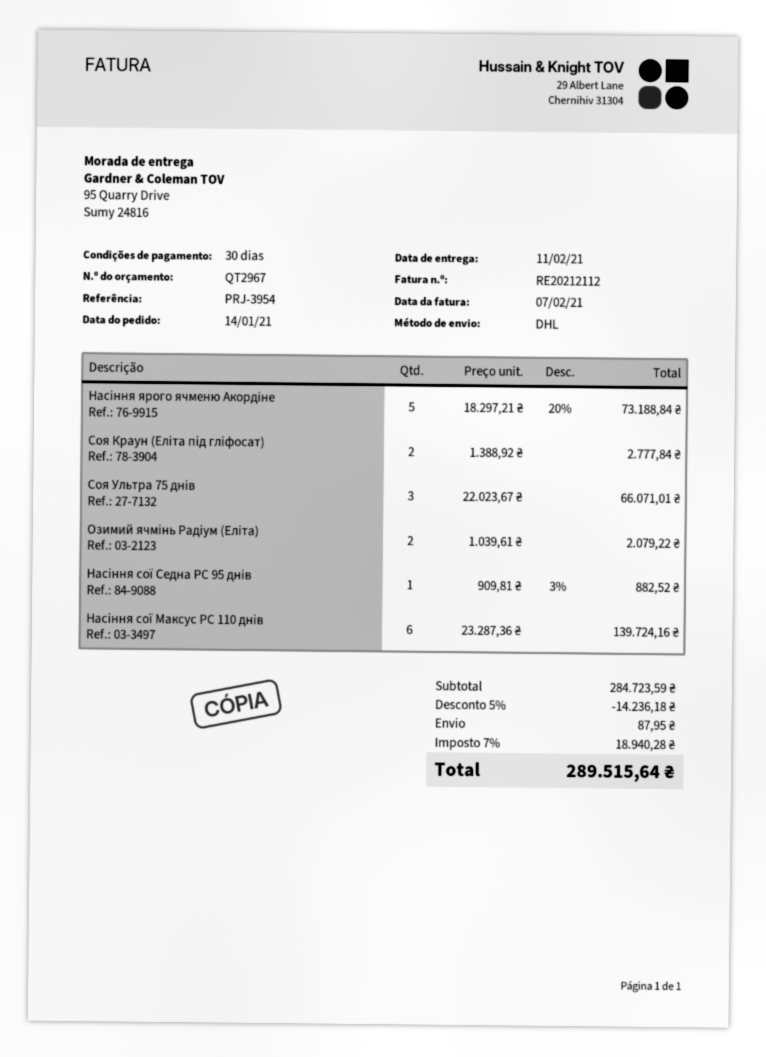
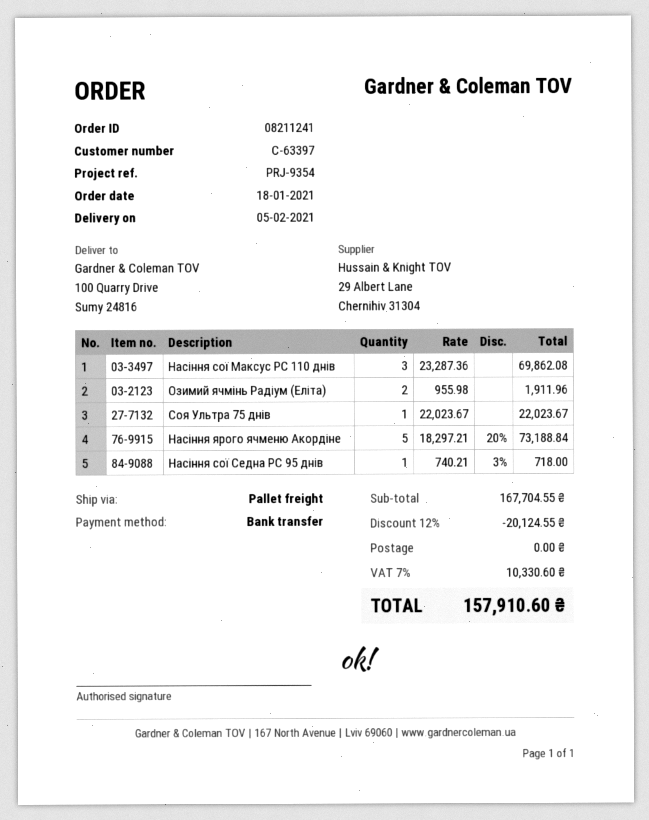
order date: 2021-01-14 -> 2021-01-18
delivery date: 2021-02-11 -> 2021-02-05
reference: PRJ-3954 -> PRJ-9354
shipping method: DHL -> pallet freight
ship to: 95 Quarry Drive, Sumy 24816 -> 100 Quarry Drive, Sumy 24816
Соя Краун (Еліта під гліфосат): 2 x 1388.92 = 2777.84 -> none
Соя Ультра 75 днів: 3 x 22023.67 = 66071.01 -> 1 x 22023.67 = 22023.67
Озимий ячмінь Радіум (Еліта): 2 x 1039.61 = 2079.22 -> 2 x 955.98 = 1911.96
Насіння сої Седна РС 95 днів: 1 x 909.81 - 3% = 882.52 -> 1 x 740.21 - 3% = 718.00
Насіння сої Максус РС 110 днів: 6 x 23287.36 = 139724.16 -> 3 x 23287.36 = 69862.08
subtotal: 284723.59 -> 167704.55
discount: 5% = 14236.18 -> 12% = 20124.55
shipping: 87.95 -> 0.00
tax: 7% = 18940.28 -> 7% = 10330.60
total: 289515.64 -> 157910.60

